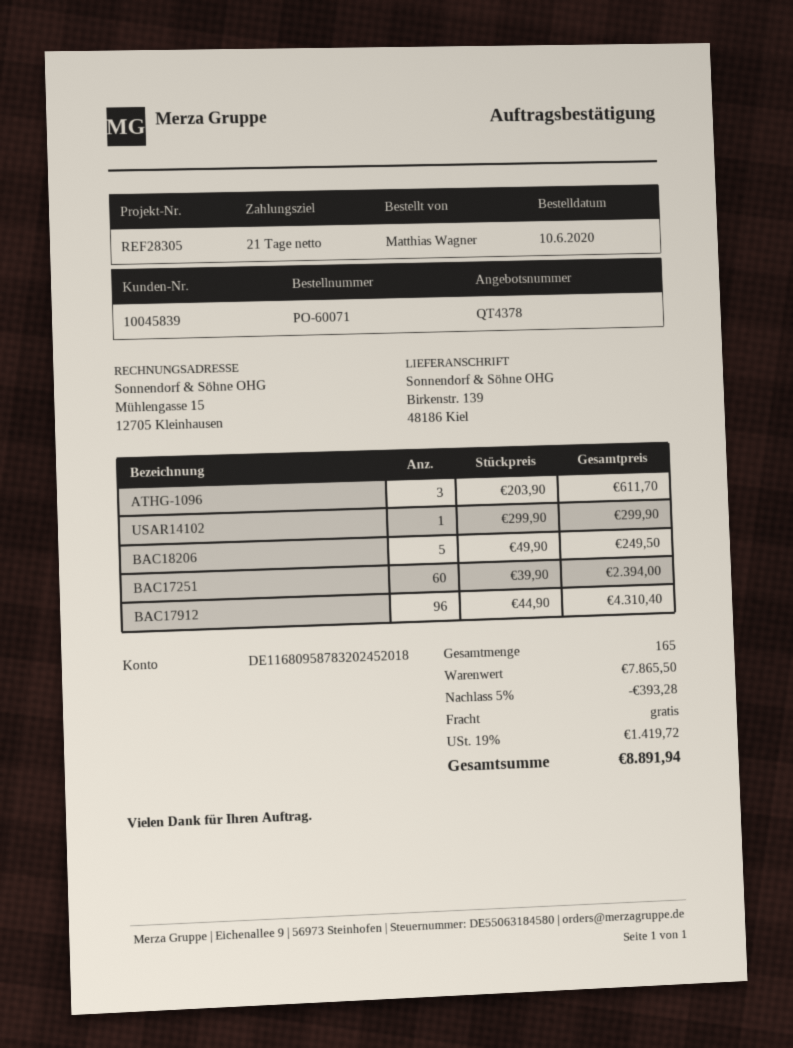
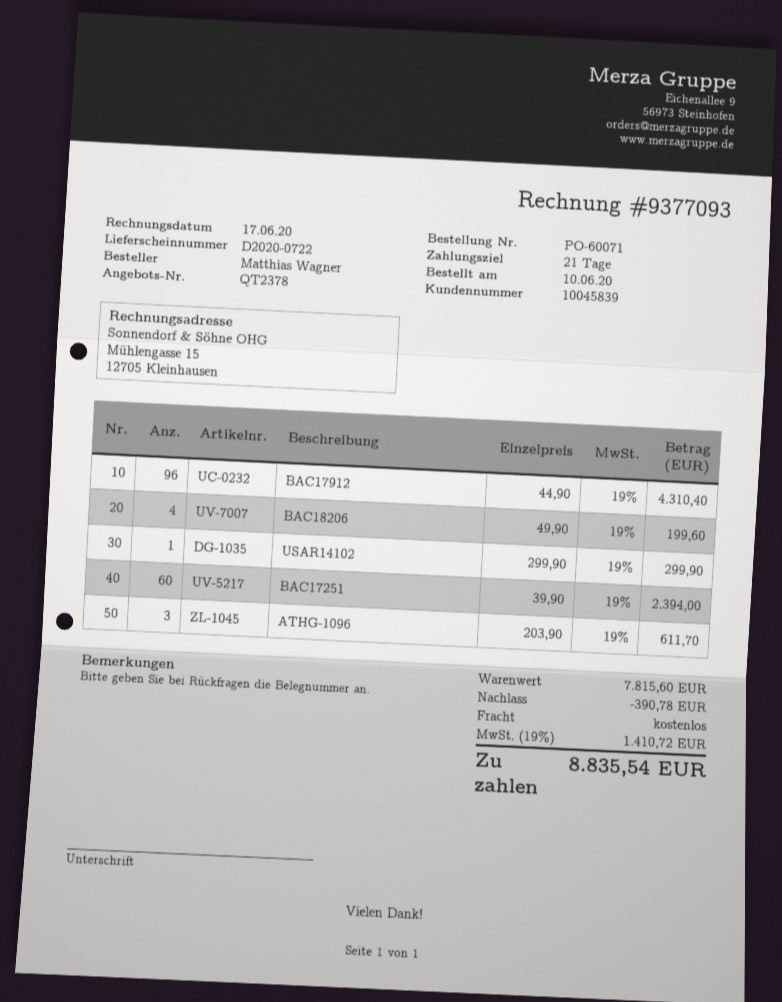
quote number: QT4378 -> QT2378
BAC18206: 5 x 49.90 = 249.50 -> 4 x 49.90 = 199.60
subtotal: 7865.50 -> 7815.60
discount: 393.28 -> 390.78
tax: 19% = 1419.72 -> 19% = 1410.72
total: 8891.94 -> 8835.54

